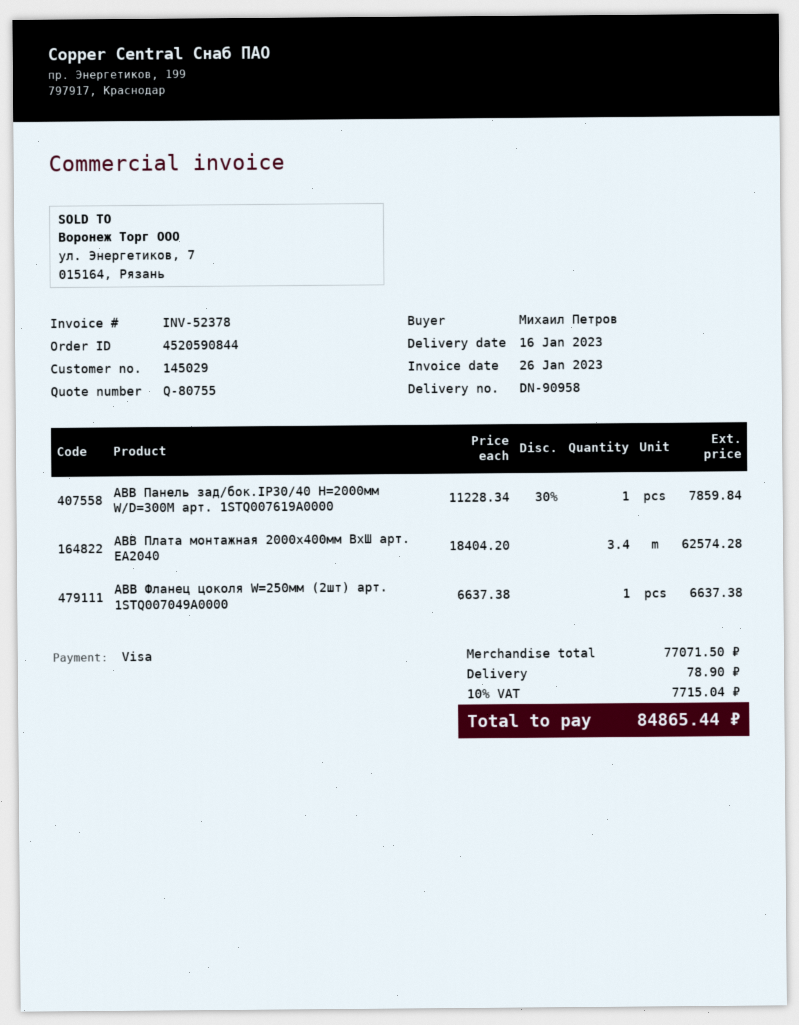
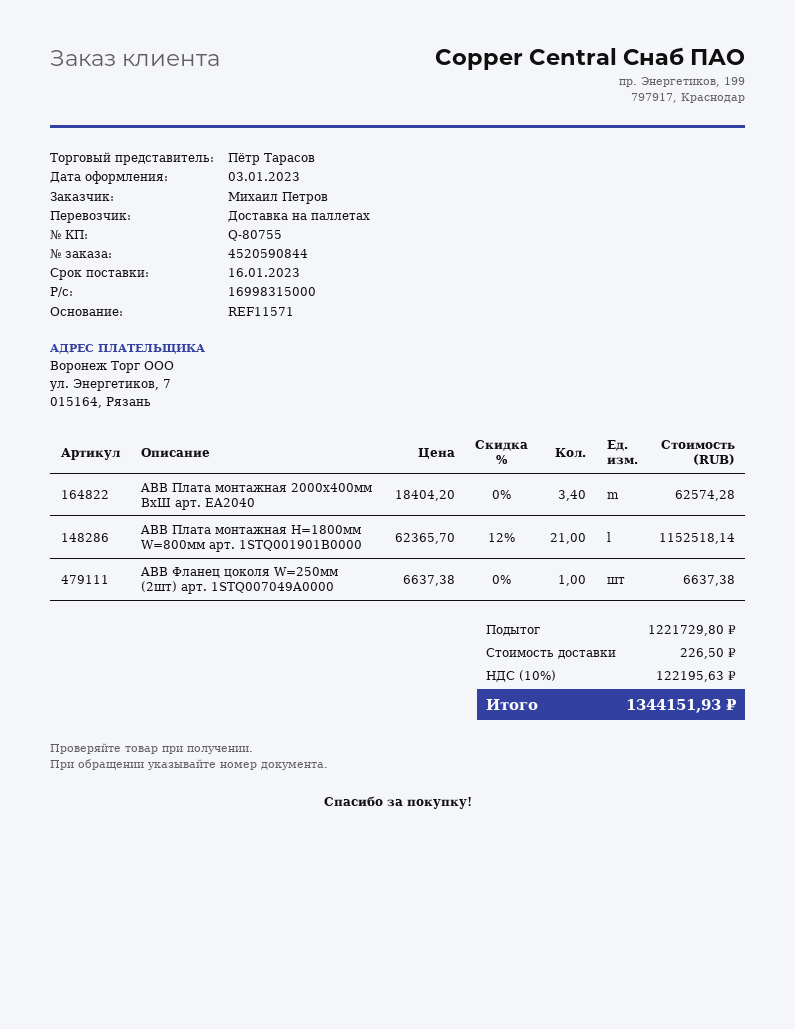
ABB Панель зад/бок.IP30/40 H=2000мм W/D=300M арт. 1STQ007619A0000: 1 x 11228.34 - 30% = 7859.84 -> none
ABB Плата монтажная H=1800мм W=800мм арт. 1STQ001901B0000: none -> 21 x 62365.70 - 12% = 1152518.14
subtotal: 77071.50 -> 1221729.80
shipping: 78.90 -> 226.50
tax: 10% = 7715.04 -> 10% = 122195.63
total: 84865.44 -> 1344151.93

